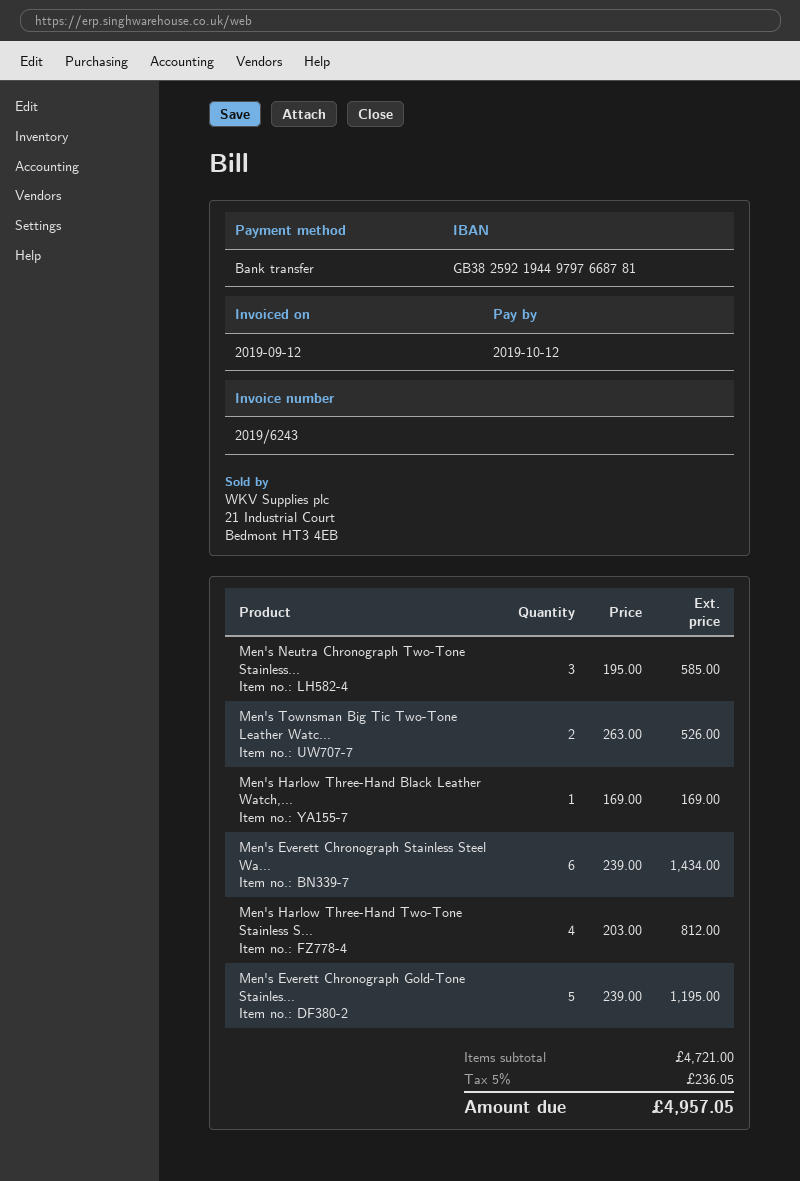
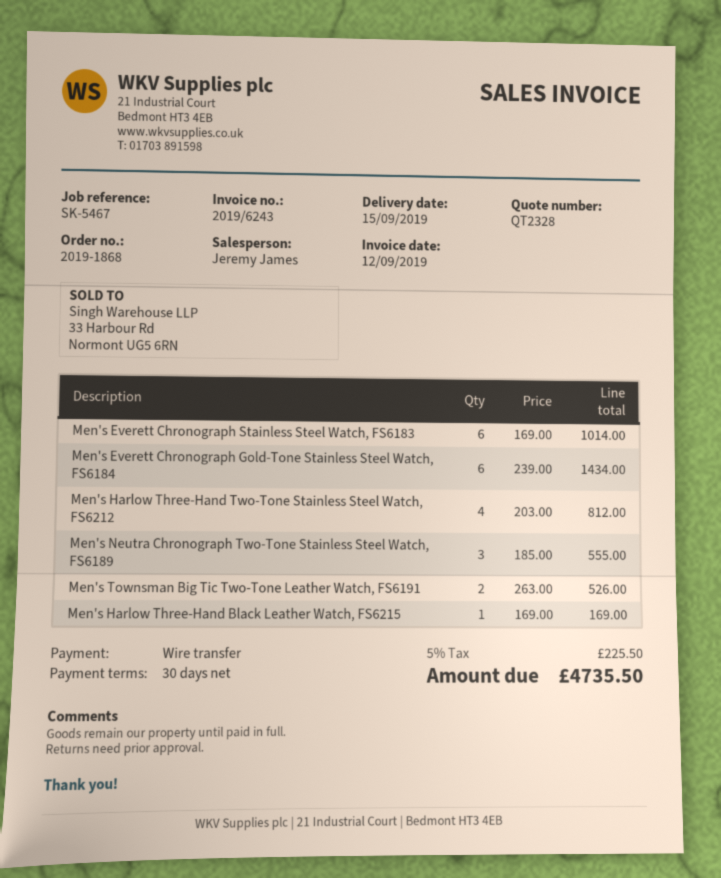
Men's Neutra Chronograph Two-Tone Stainless...: 3 x 195.00 = 585.00 -> 3 x 185.00 = 555.00
Men's Everett Chronograph Stainless Steel Wa...: 6 x 239.00 = 1434.00 -> 6 x 169.00 = 1014.00
Men's Everett Chronograph Gold-Tone Stainles...: 5 x 239.00 = 1195.00 -> 6 x 239.00 = 1434.00
tax: 5% = 236.05 -> 5% = 225.50
total: 4957.05 -> 4735.50

